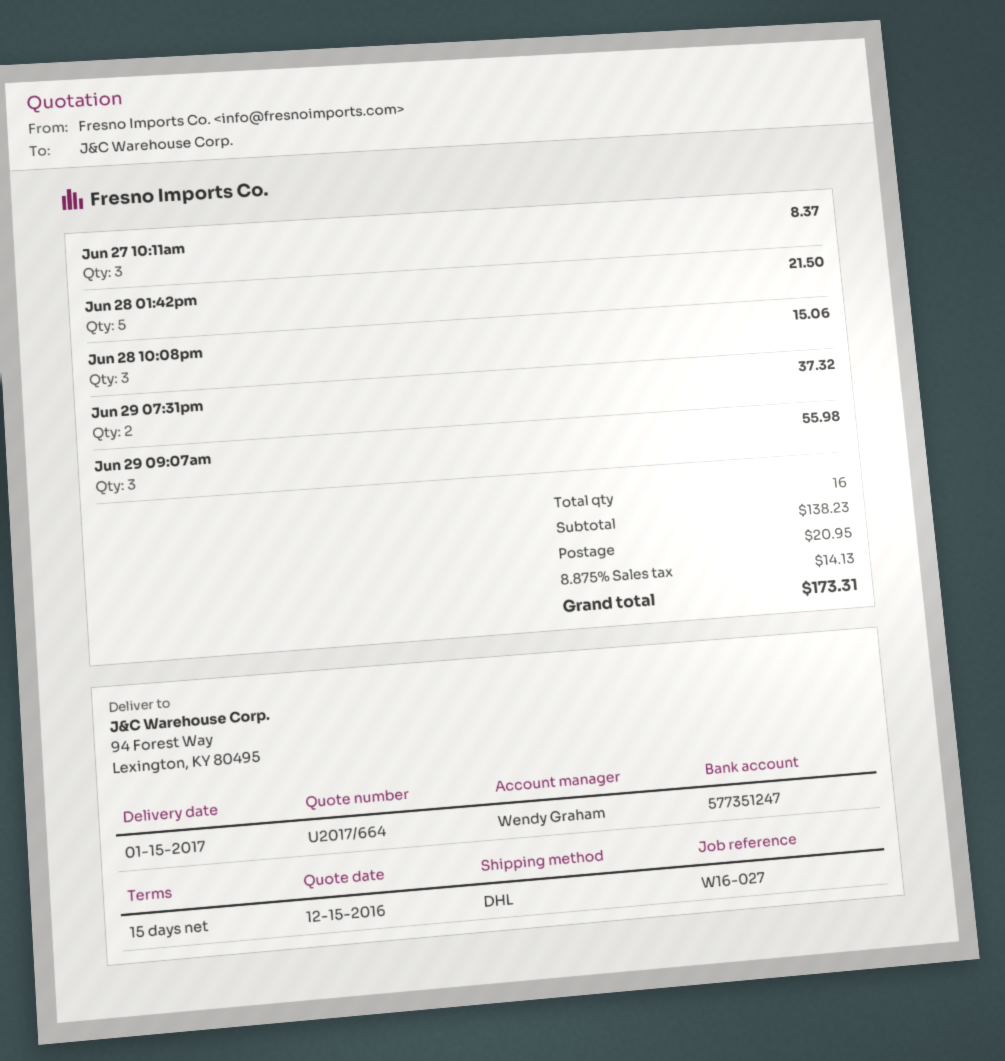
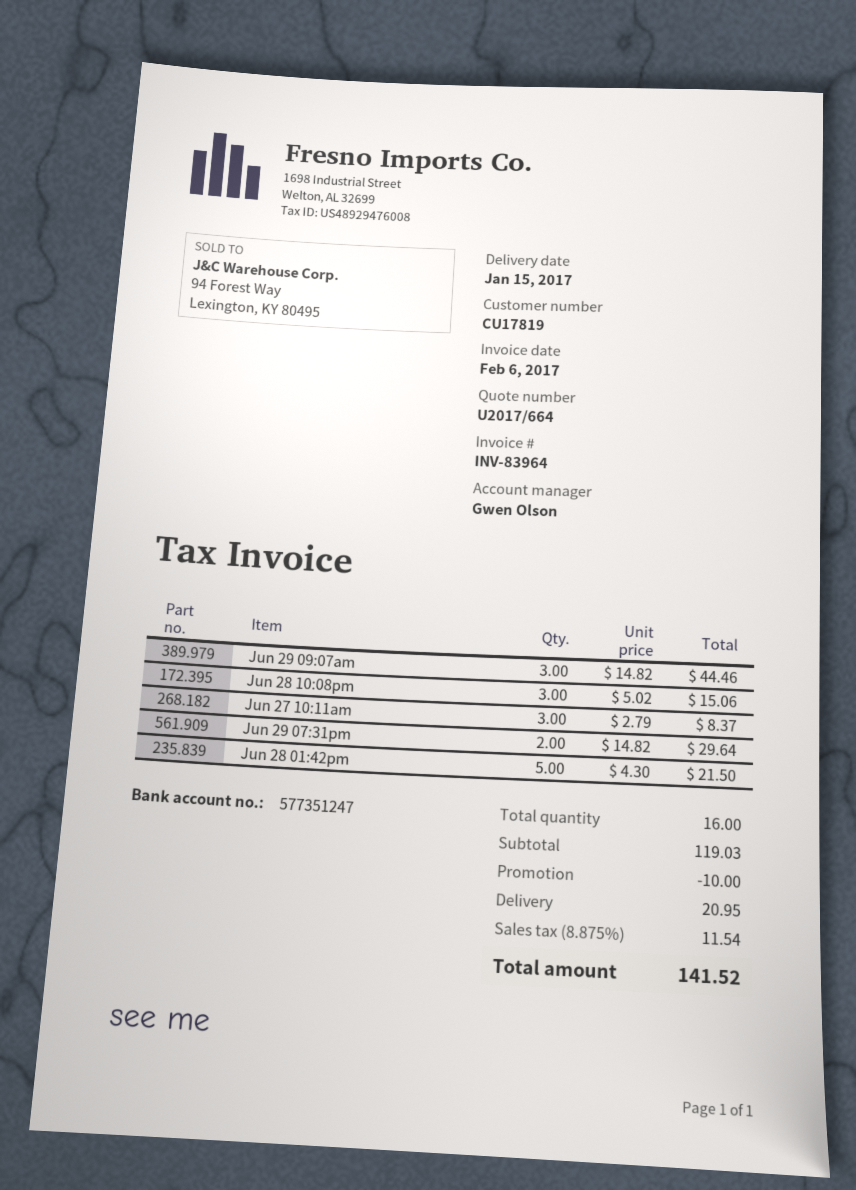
sales rep: Wendy Graham -> Gwen Olson
Jun 29 07:31pm: 2 for 37.32 -> 2 for 29.64
Jun 29 09:07am: 3 for 55.98 -> 3 for 44.46
subtotal: 138.23 -> 119.03
discount: none -> 10.00
tax: 8.875% = 14.13 -> 8.875% = 11.54
total: 173.31 -> 141.52

